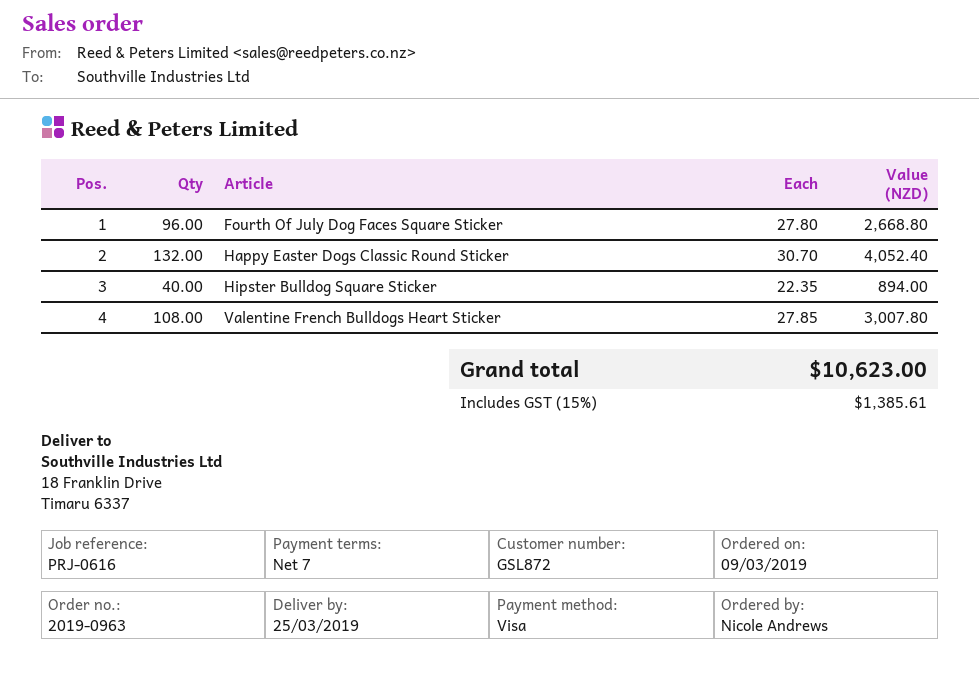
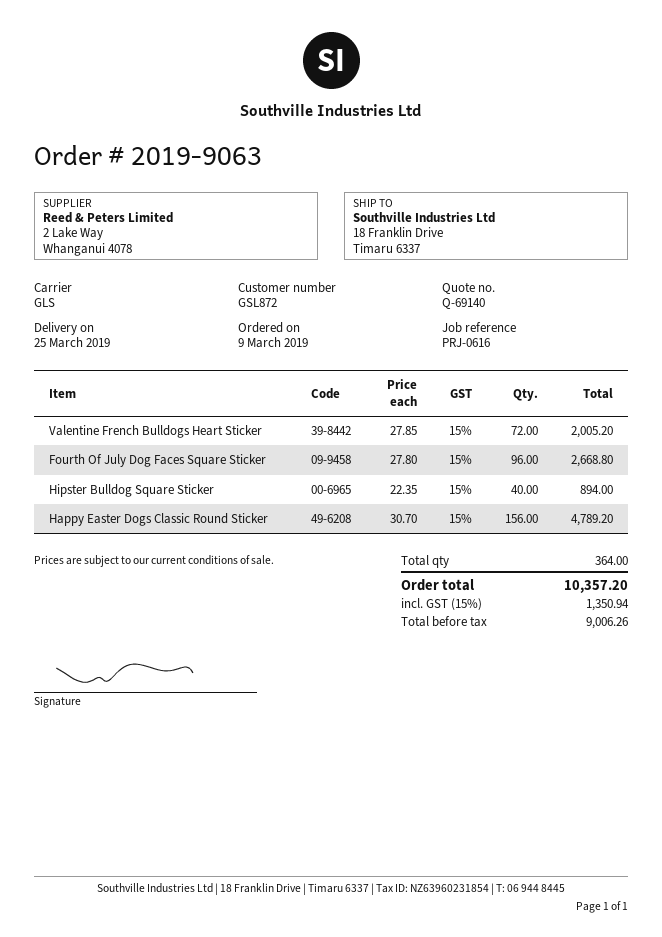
order number: 2019-0963 -> 2019-9063
Happy Easter Dogs Classic Round Sticker: 132 x 30.70 = 4052.40 -> 156 x 30.70 = 4789.20
Valentine French Bulldogs Heart Sticker: 108 x 27.85 = 3007.80 -> 72 x 27.85 = 2005.20
tax: 15% = 1385.61 -> 15% = 1350.94
total: 10623.00 -> 10357.20

